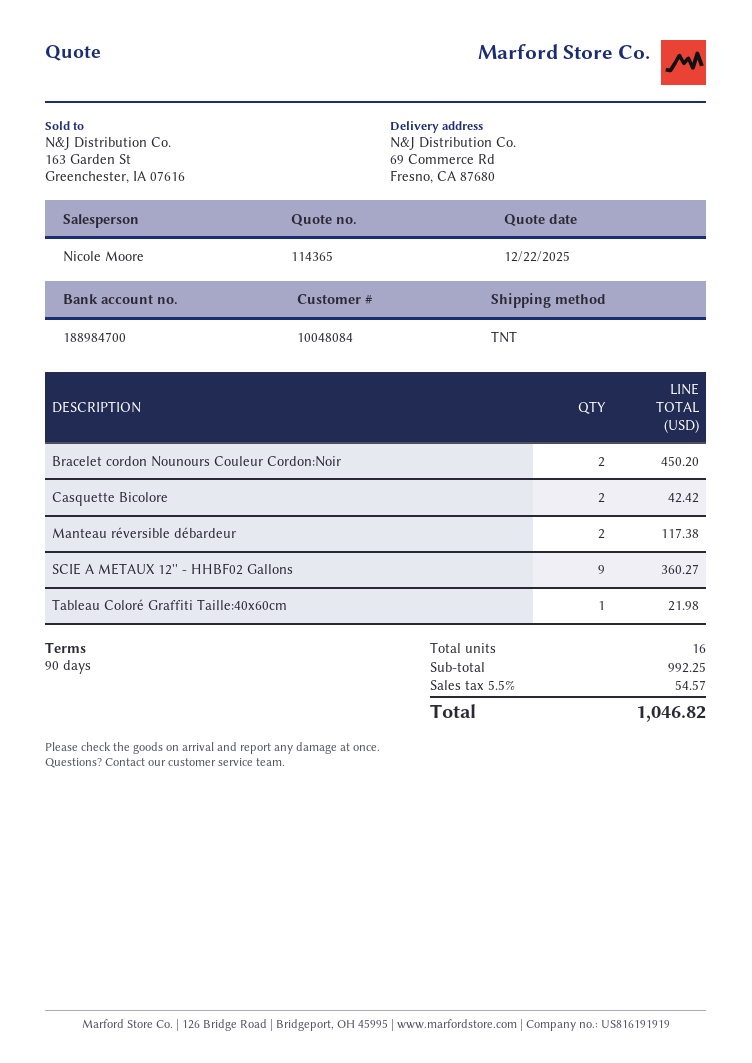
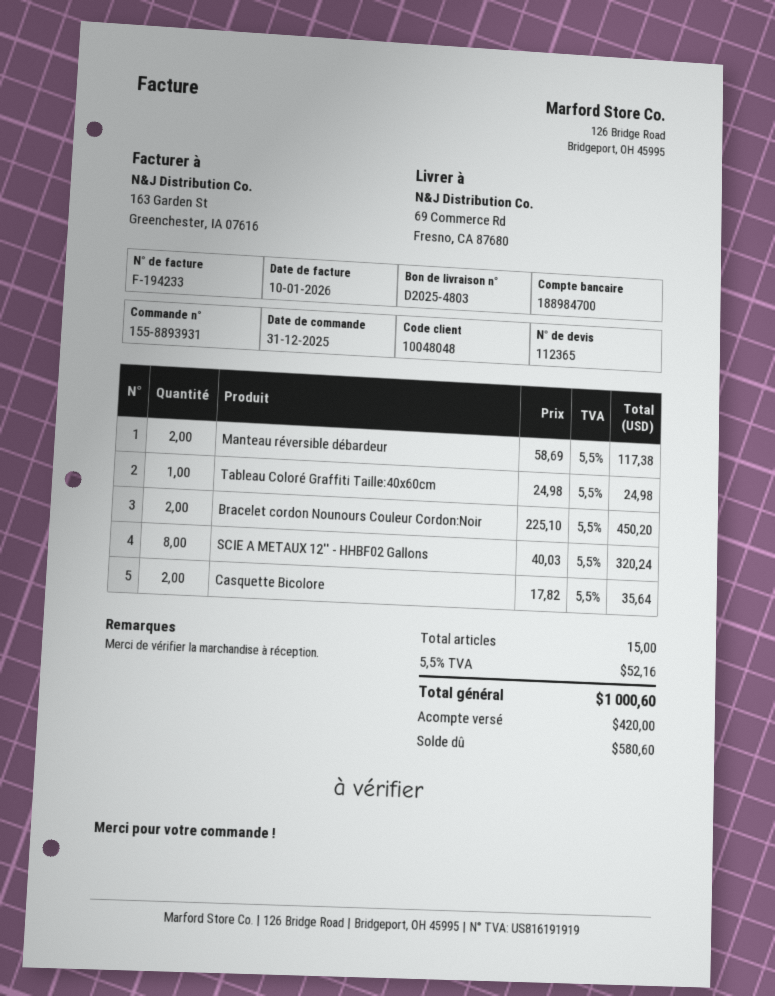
quote number: 114365 -> 112365
customer number: 10048084 -> 10048048
Casquette Bicolore: 2 for 42.42 -> 2 for 35.64
SCIE A METAUX 12'' - HHBF02 Gallons: 9 for 360.27 -> 8 for 320.24
Tableau Coloré Graffiti Taille:40x60cm: 1 for 21.98 -> 1 for 24.98
total quantity: 16 -> 15
tax: 5.5% = 54.57 -> 5.5% = 52.16
total: 1046.82 -> 1000.60

